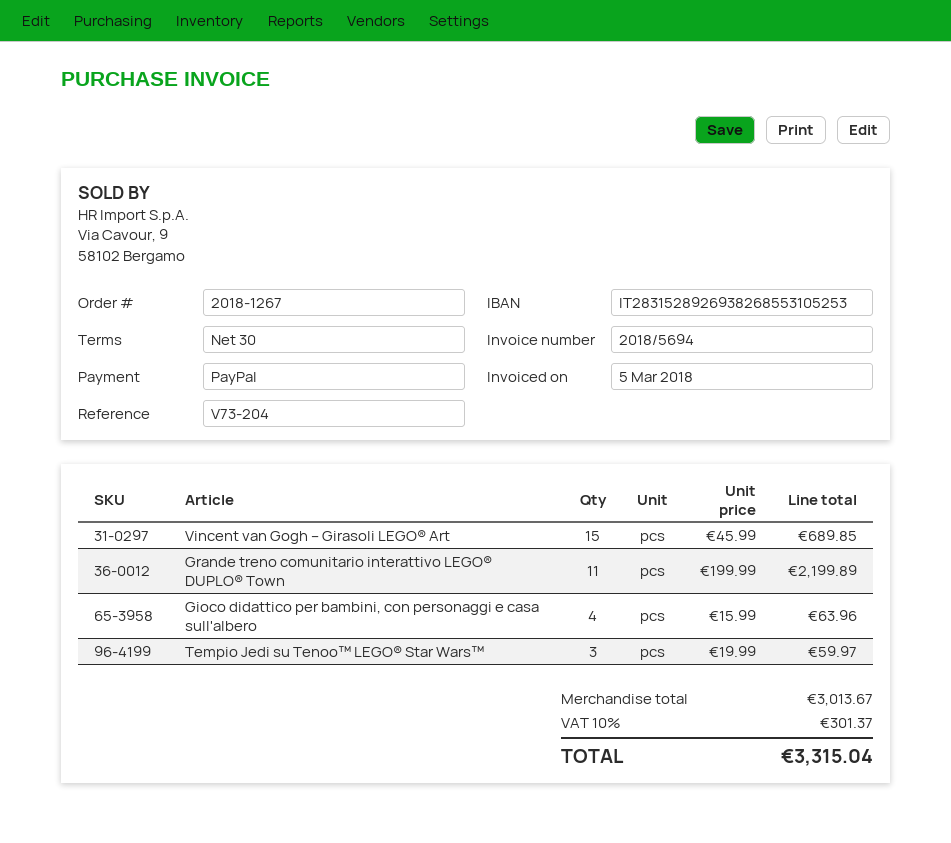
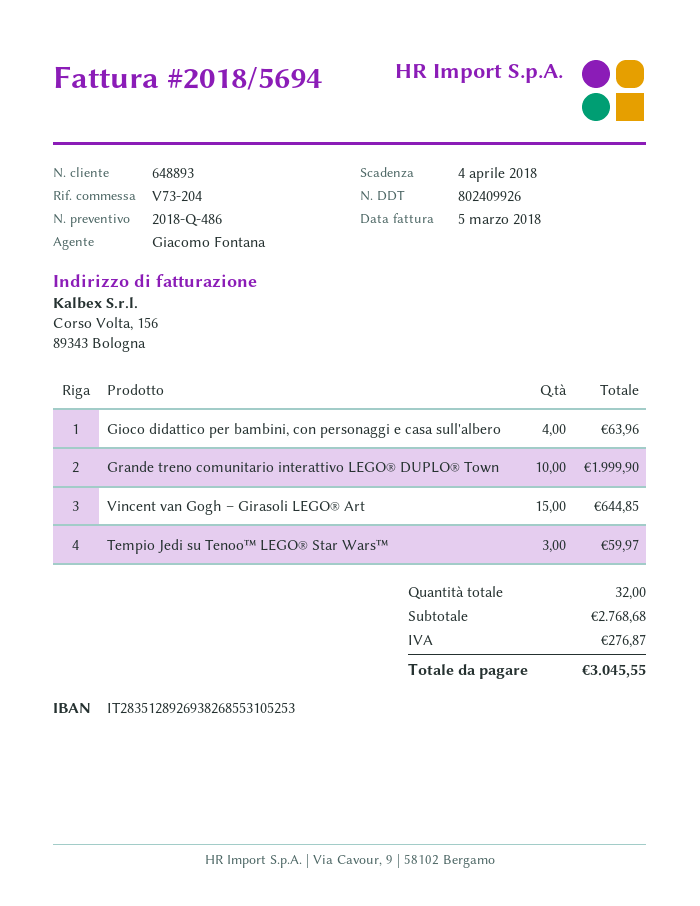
bank account: IT2831528926938268553105253 -> IT2835128926938268553105253
Vincent van Gogh – Girasoli LEGO® Art: 15 for 689.85 -> 15 for 644.85
Grande treno comunitario interattivo LEGO® DUPLO® Town: 11 for 2199.89 -> 10 for 1999.90
subtotal: 3013.67 -> 2768.68
tax: 301.37 -> 276.87
total: 3315.04 -> 3045.55

